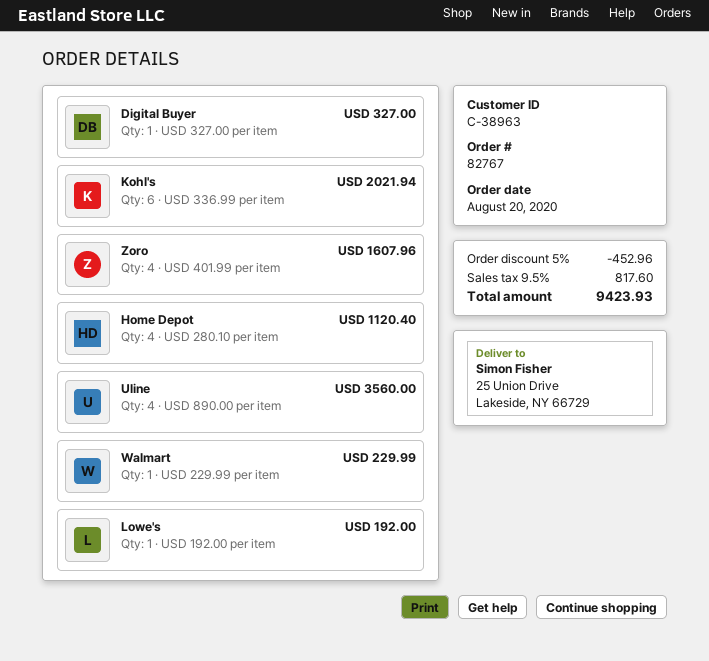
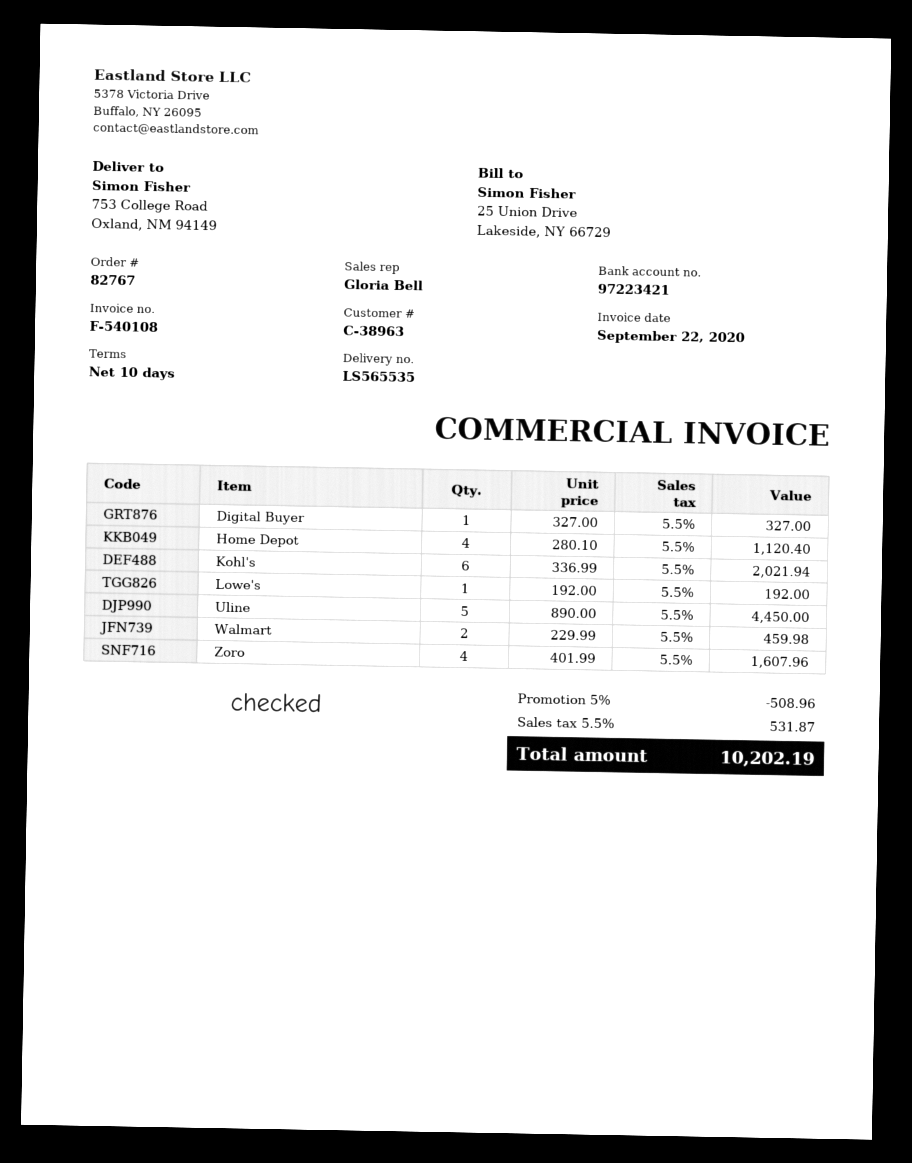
ship to: 25 Union Drive, Lakeside, NY 66729 -> 753 College Road, Oxland, NM 94149
Uline: 4 x 890.00 = 3560.00 -> 5 x 890.00 = 4450.00
Walmart: 1 x 229.99 = 229.99 -> 2 x 229.99 = 459.98
discount: 5% = 452.96 -> 5% = 508.96
tax: 9.5% = 817.60 -> 5.5% = 531.87
total: 9423.93 -> 10202.19

